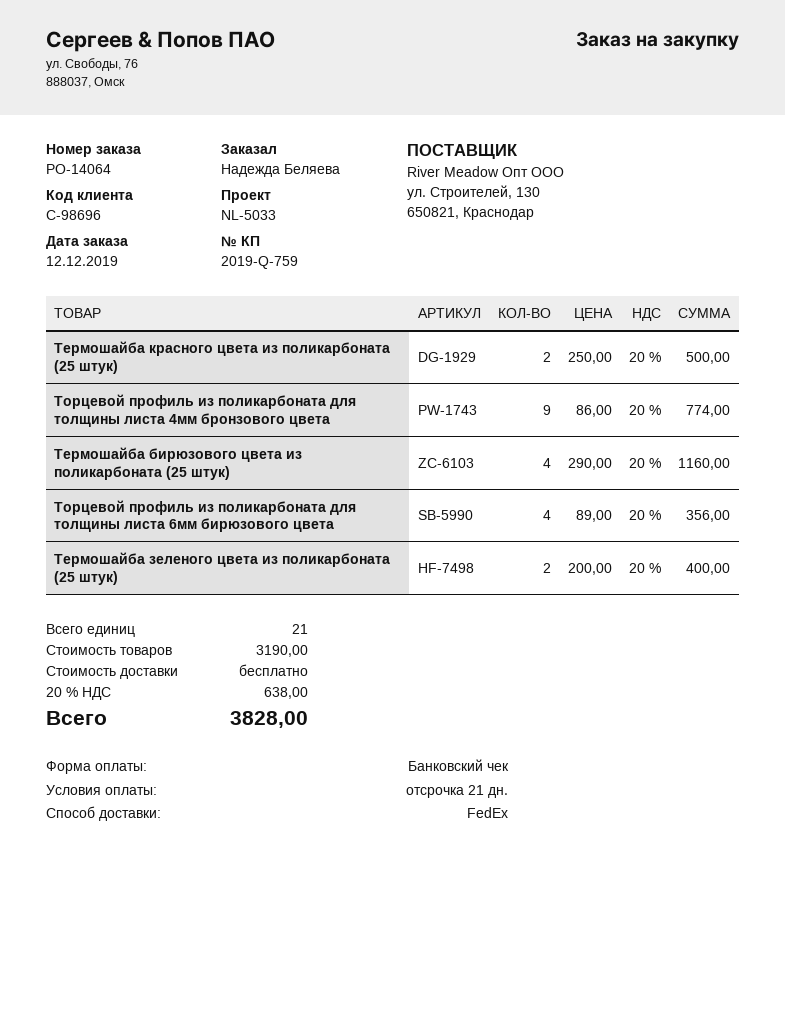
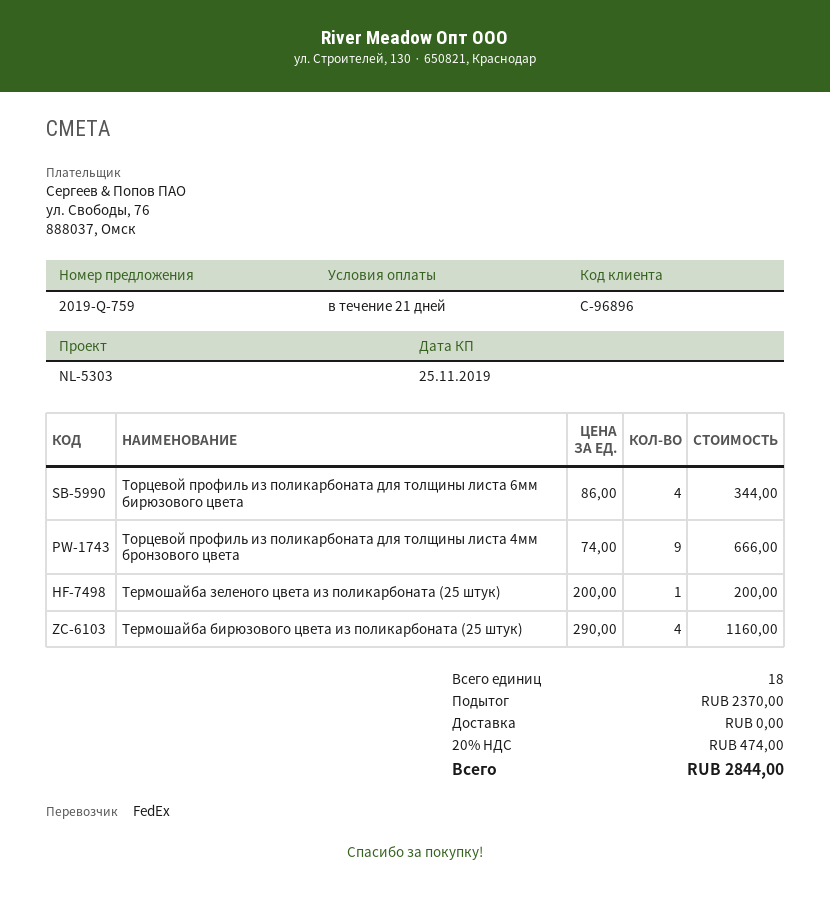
customer number: C-98696 -> C-96896
reference: NL-5033 -> NL-5303
Термошайба красного цвета из поликарбоната (25 штук): 2 x 250.00 = 500.00 -> none
Торцевой профиль из поликарбоната для толщины листа 4мм бронзового цвета: 9 x 86.00 = 774.00 -> 9 x 74.00 = 666.00
Торцевой профиль из поликарбоната для толщины листа 6мм бирюзового цвета: 4 x 89.00 = 356.00 -> 4 x 86.00 = 344.00
Термошайба зеленого цвета из поликарбоната (25 штук): 2 x 200.00 = 400.00 -> 1 x 200.00 = 200.00
total quantity: 21 -> 18
subtotal: 3190.00 -> 2370.00
tax: 20% = 638.00 -> 20% = 474.00
total: 3828.00 -> 2844.00

